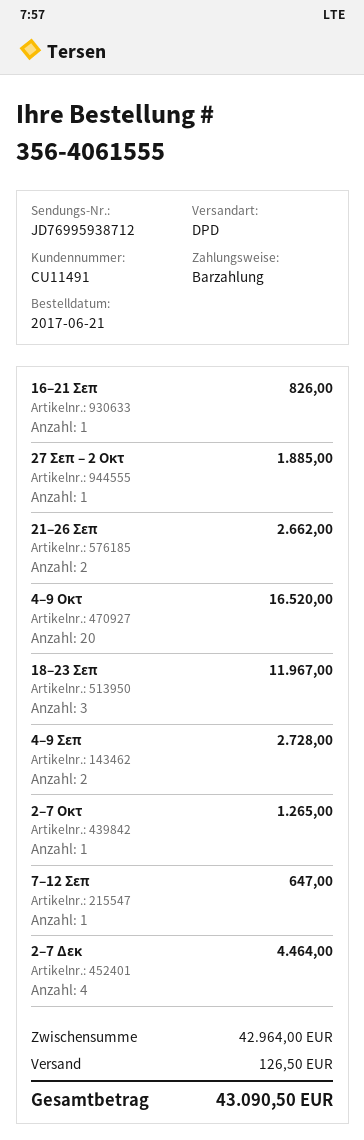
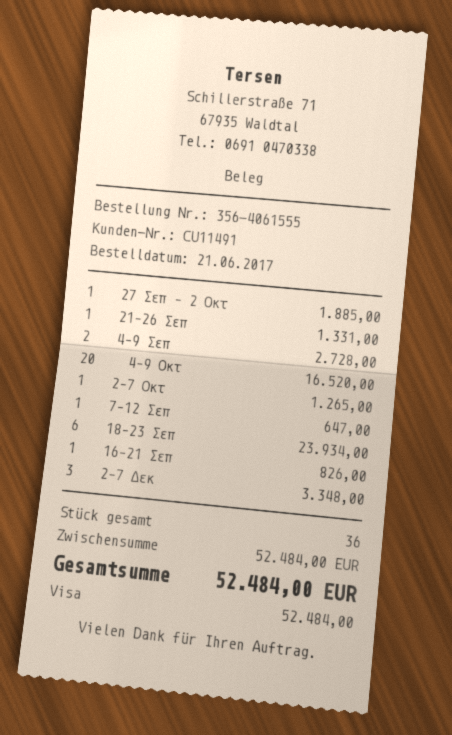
payment method: cash -> Visa
21–26 Σεπ: 2 for 2662.00 -> 1 for 1331.00
18–23 Σεπ: 3 for 11967.00 -> 6 for 23934.00
2–7 Δεκ: 4 for 4464.00 -> 3 for 3348.00
subtotal: 42964.00 -> 52484.00
shipping: 126.50 -> none
total: 43090.50 -> 52484.00

